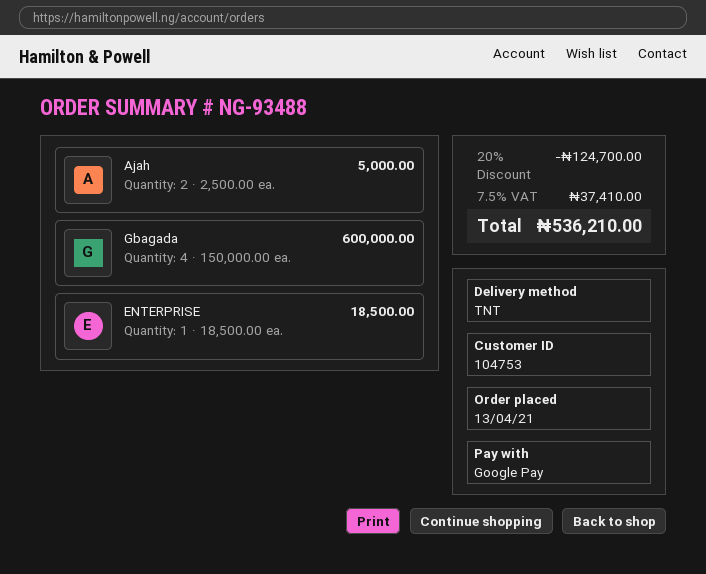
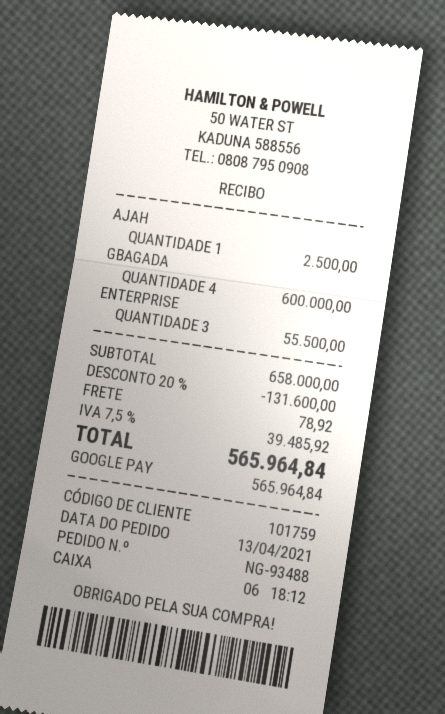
customer number: 104753 -> 101759
Ajah: 2 for 5000.00 -> 1 for 2500.00
ENTERPRISE: 1 for 18500.00 -> 3 for 55500.00
discount: 20% = 124700.00 -> 20% = 131600.00
shipping: none -> 78.92
tax: 7.5% = 37410.00 -> 7.5% = 39485.92
total: 536210.00 -> 565964.84

